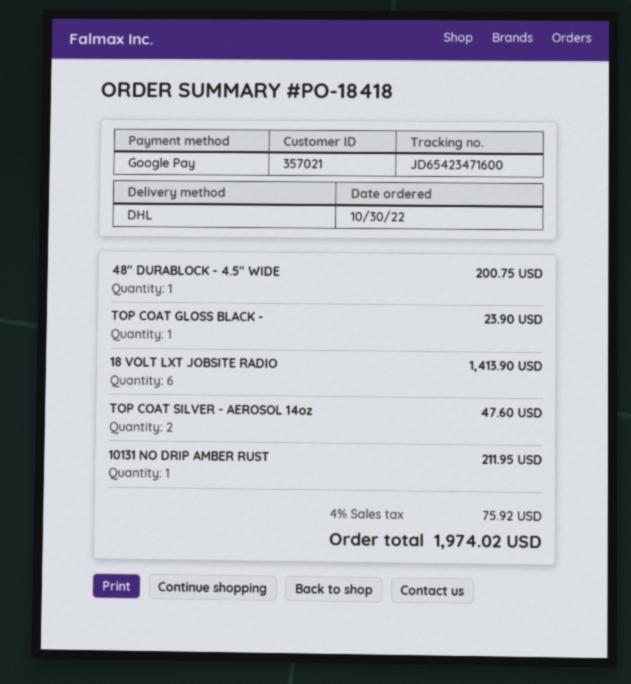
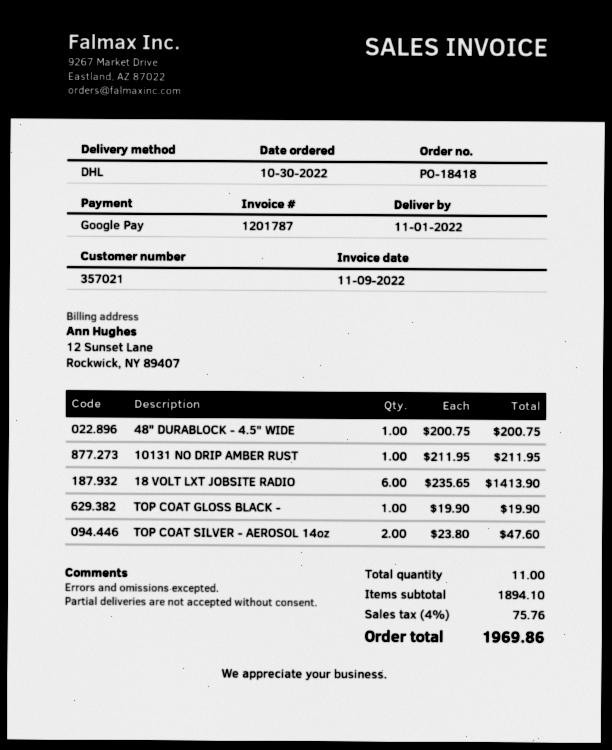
TOP COAT GLOSS BLACK -: 1 for 23.90 -> 1 for 19.90
tax: 4% = 75.92 -> 4% = 75.76
total: 1974.02 -> 1969.86

